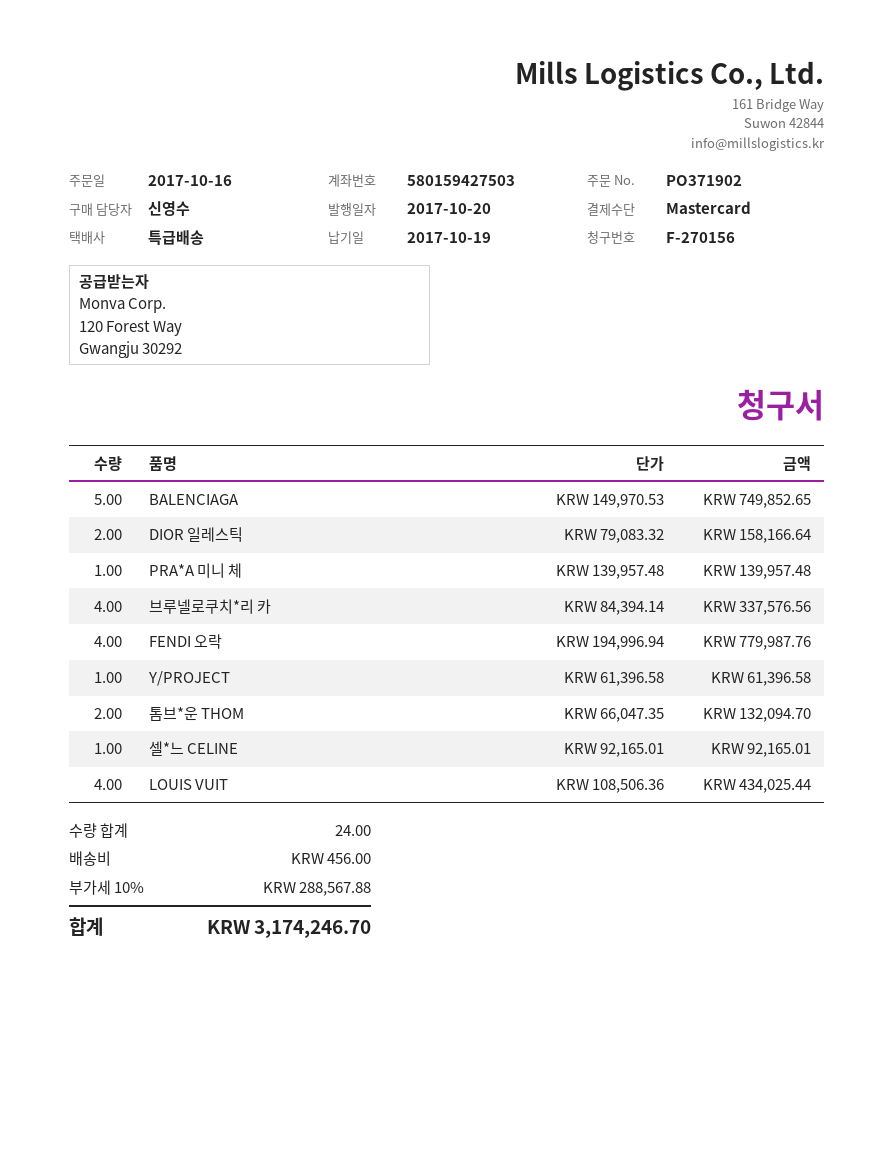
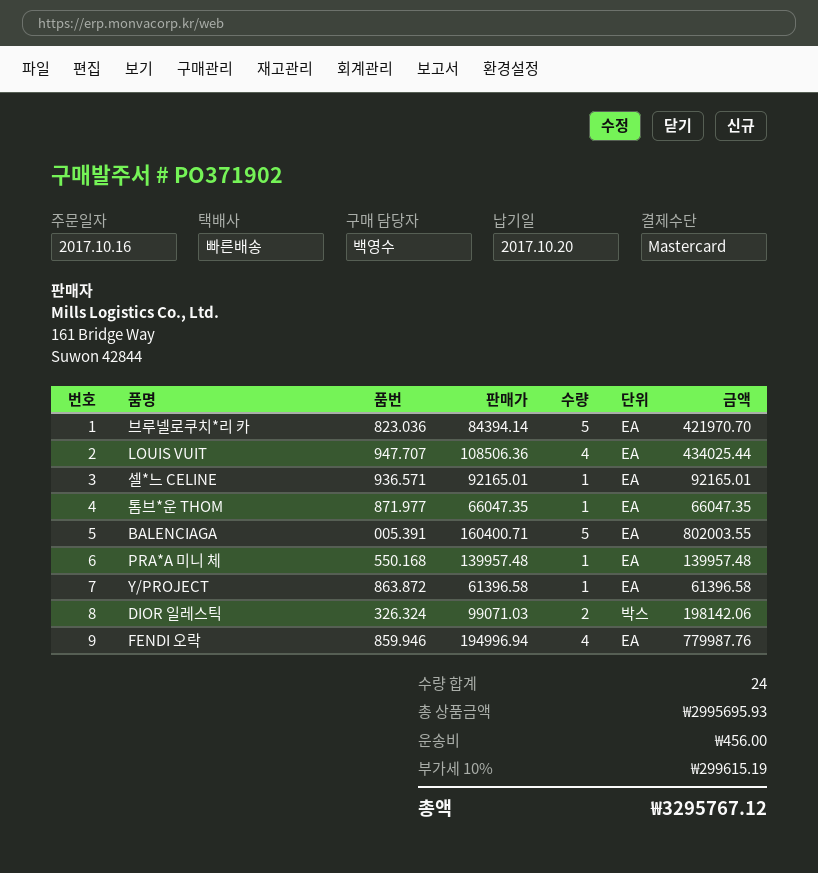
delivery date: 2017-10-19 -> 2017-10-20
ordered by: 신영수 -> 백영수
BALENCIAGA: 5 x 149970.53 = 749852.65 -> 5 x 160400.71 = 802003.55
DIOR 일레스틱: 2 x 79083.32 = 158166.64 -> 2 x 99071.03 = 198142.06
브루넬로쿠치*리 카: 4 x 84394.14 = 337576.56 -> 5 x 84394.14 = 421970.70
톰브*운 THOM: 2 x 66047.35 = 132094.70 -> 1 x 66047.35 = 66047.35
tax: 10% = 288567.88 -> 10% = 299615.19
total: 3174246.70 -> 3295767.12

